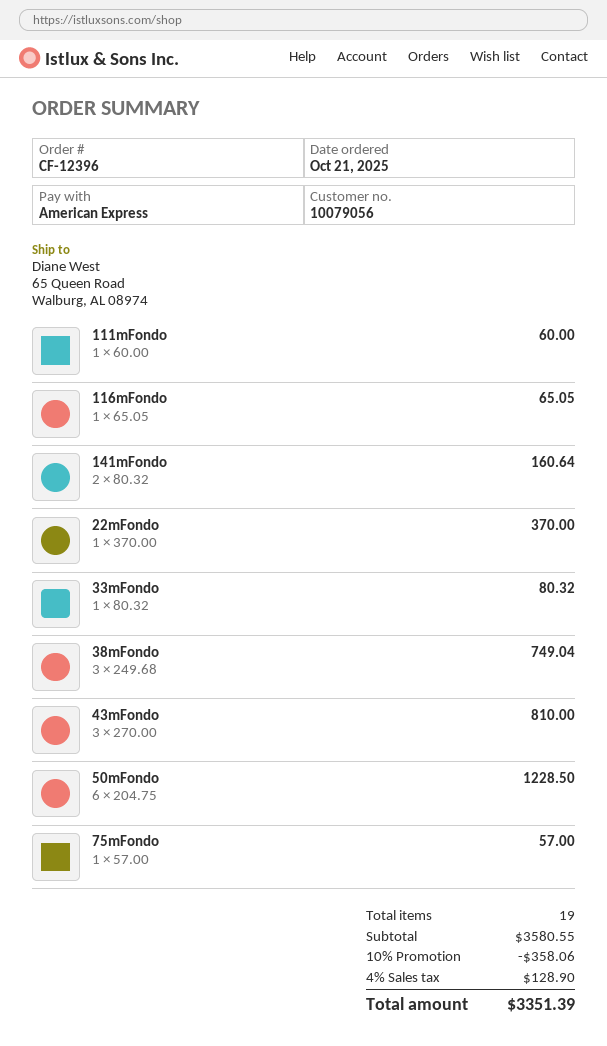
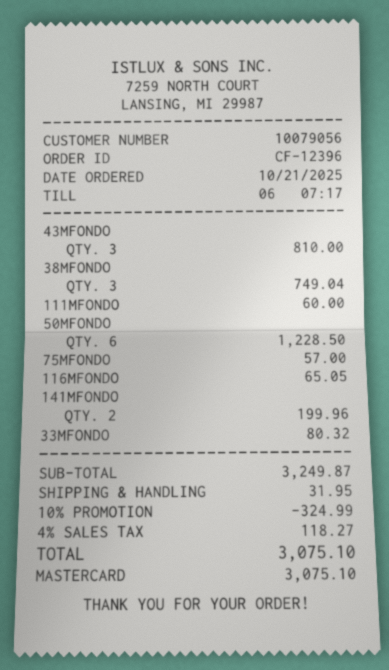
payment method: American Express -> Mastercard
141mFondo: 2 for 160.64 -> 2 for 199.96
22mFondo: 1 for 370.00 -> none
subtotal: 3580.55 -> 3249.87
discount: 10% = 358.06 -> 10% = 324.99
shipping: none -> 31.95
tax: 4% = 128.90 -> 4% = 118.27
total: 3351.39 -> 3075.10

